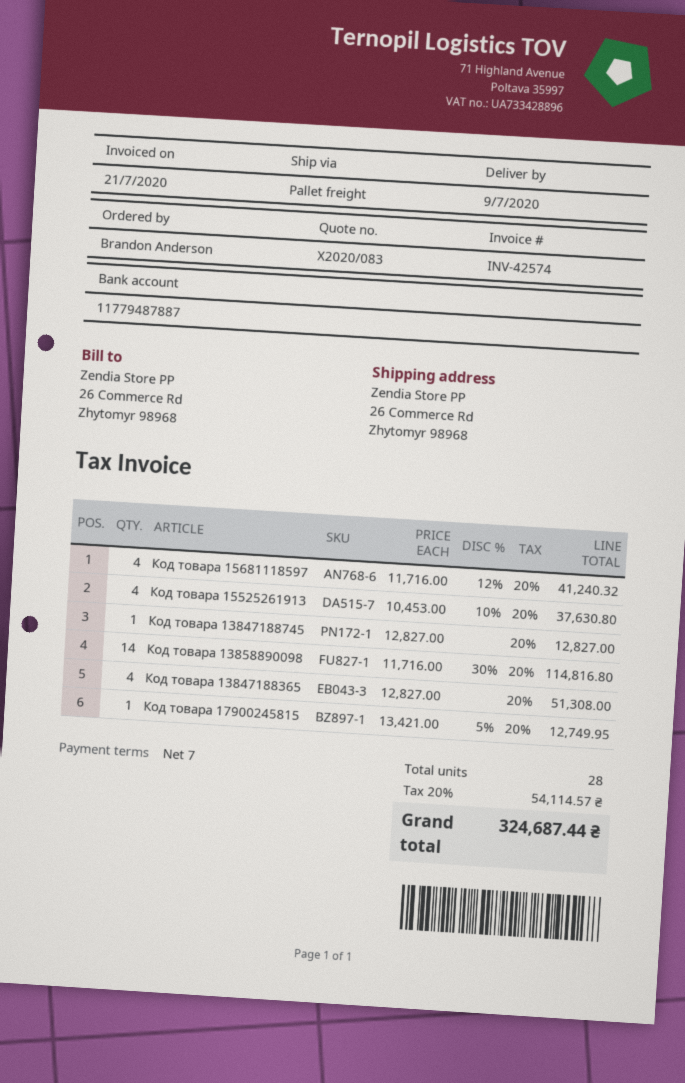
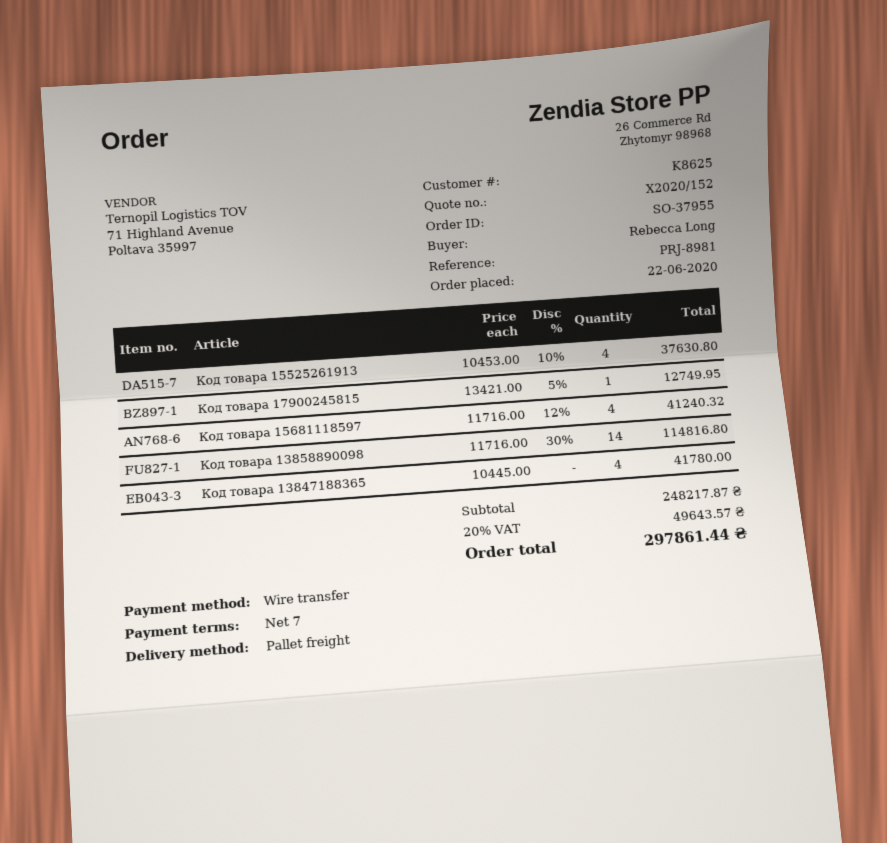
quote number: X2020/083 -> X2020/152
ordered by: Brandon Anderson -> Rebecca Long
Код товара 13847188745: 1 x 12827.00 = 12827.00 -> none
Код товара 13847188365: 4 x 12827.00 = 51308.00 -> 4 x 10445.00 = 41780.00
tax: 20% = 54114.57 -> 20% = 49643.57
total: 324687.44 -> 297861.44

